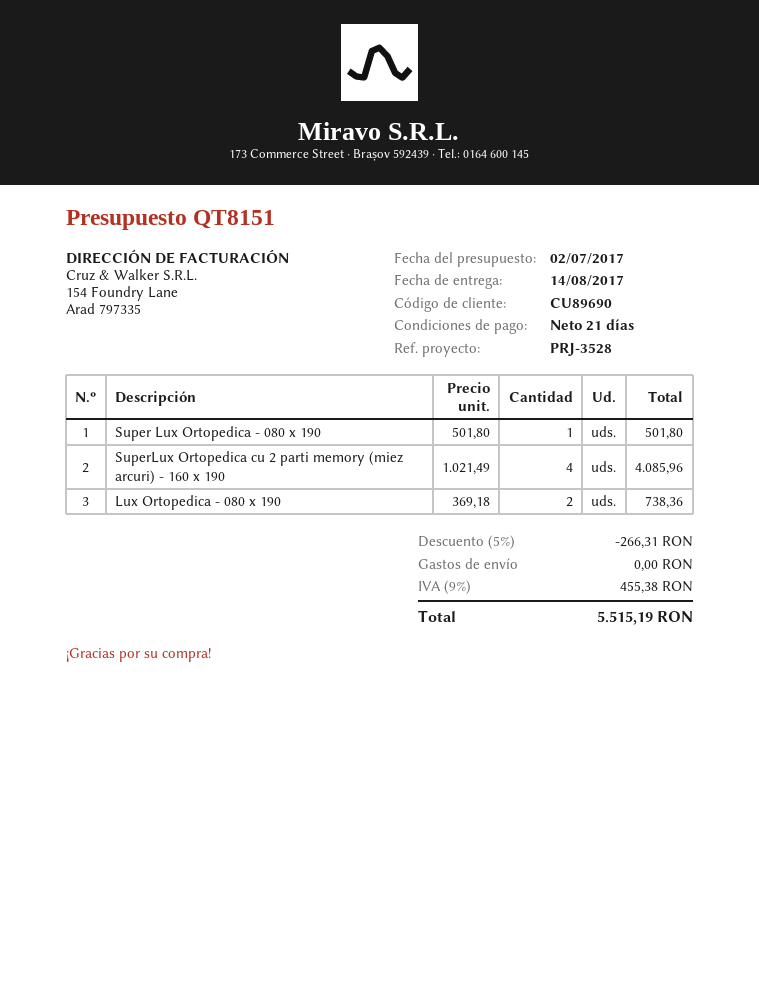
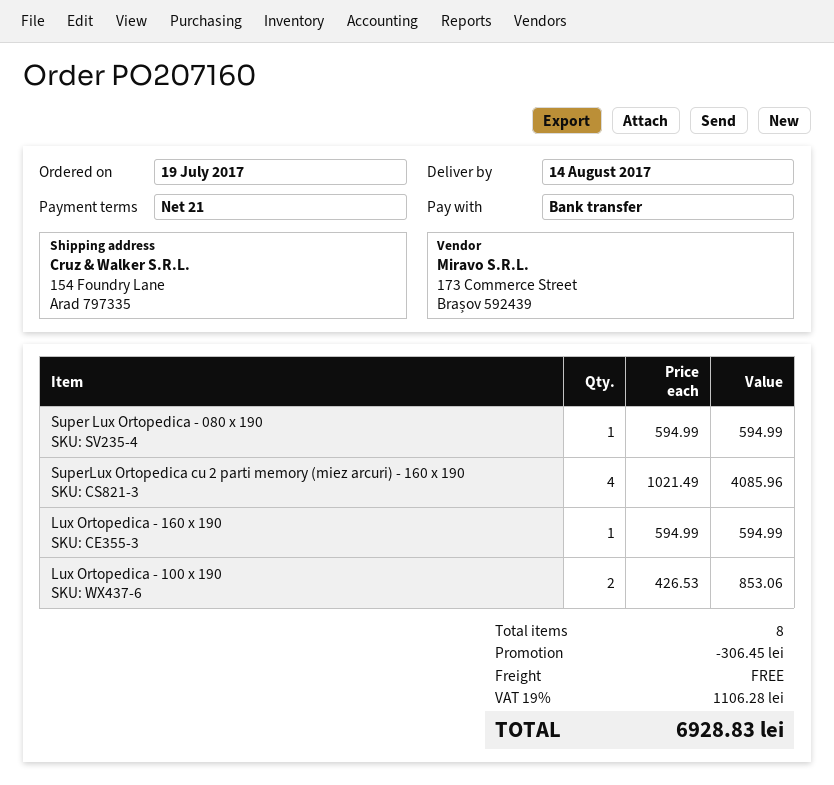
Super Lux Ortopedica - 080 x 190: 1 x 501.80 = 501.80 -> 1 x 594.99 = 594.99
Lux Ortopedica - 080 x 190: 2 x 369.18 = 738.36 -> none
Lux Ortopedica - 160 x 190: none -> 1 x 594.99 = 594.99
Lux Ortopedica - 100 x 190: none -> 2 x 426.53 = 853.06
discount: 266.31 -> 306.45
tax: 9% = 455.38 -> 19% = 1106.28
total: 5515.19 -> 6928.83

